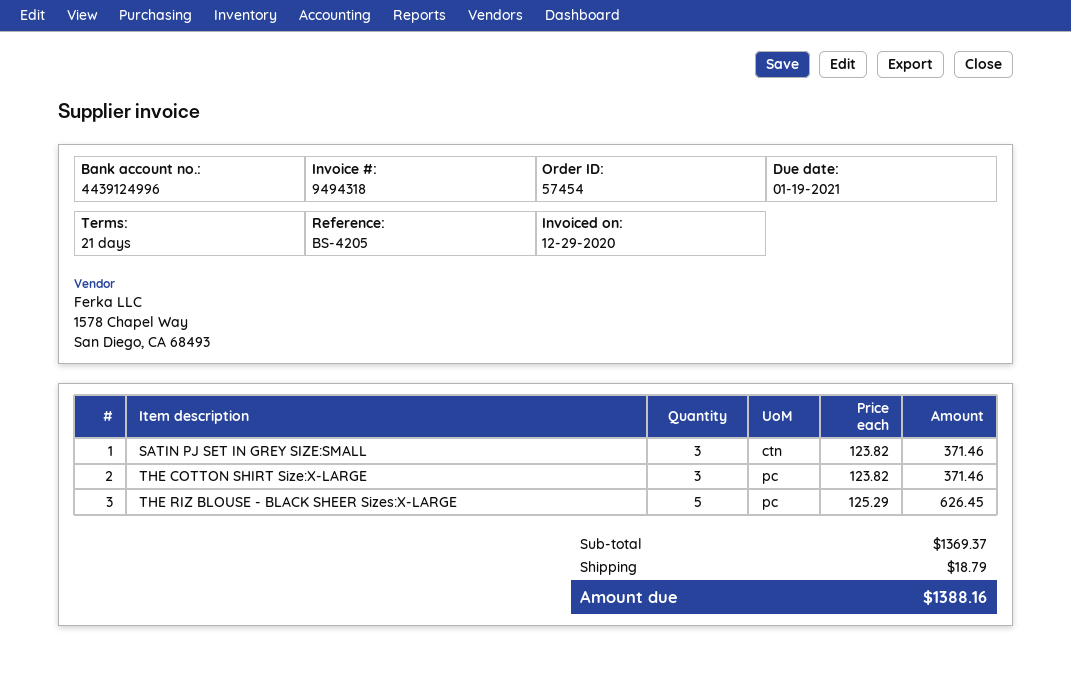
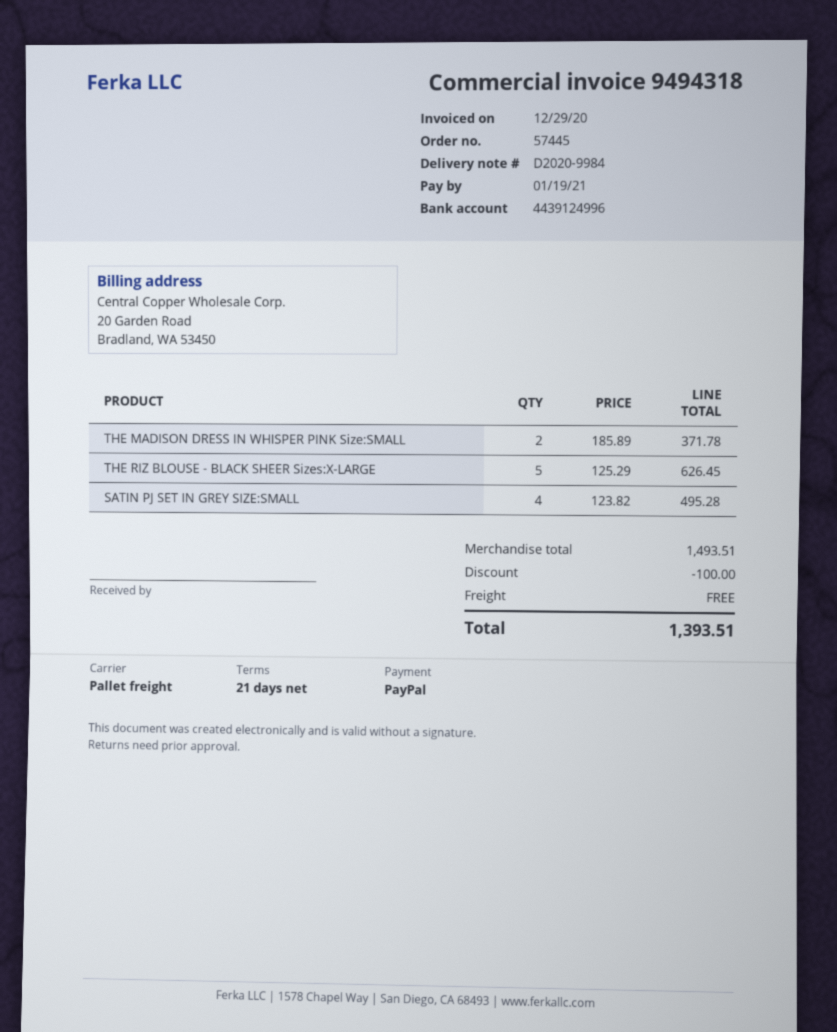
order number: 57454 -> 57445
SATIN PJ SET IN GREY SIZE:SMALL: 3 x 123.82 = 371.46 -> 4 x 123.82 = 495.28
THE COTTON SHIRT Size:X-LARGE: 3 x 123.82 = 371.46 -> none
THE MADISON DRESS IN WHISPER PINK Size:SMALL: none -> 2 x 185.89 = 371.78
subtotal: 1369.37 -> 1493.51
discount: none -> 100.00
shipping: 18.79 -> 0.00
total: 1388.16 -> 1393.51

